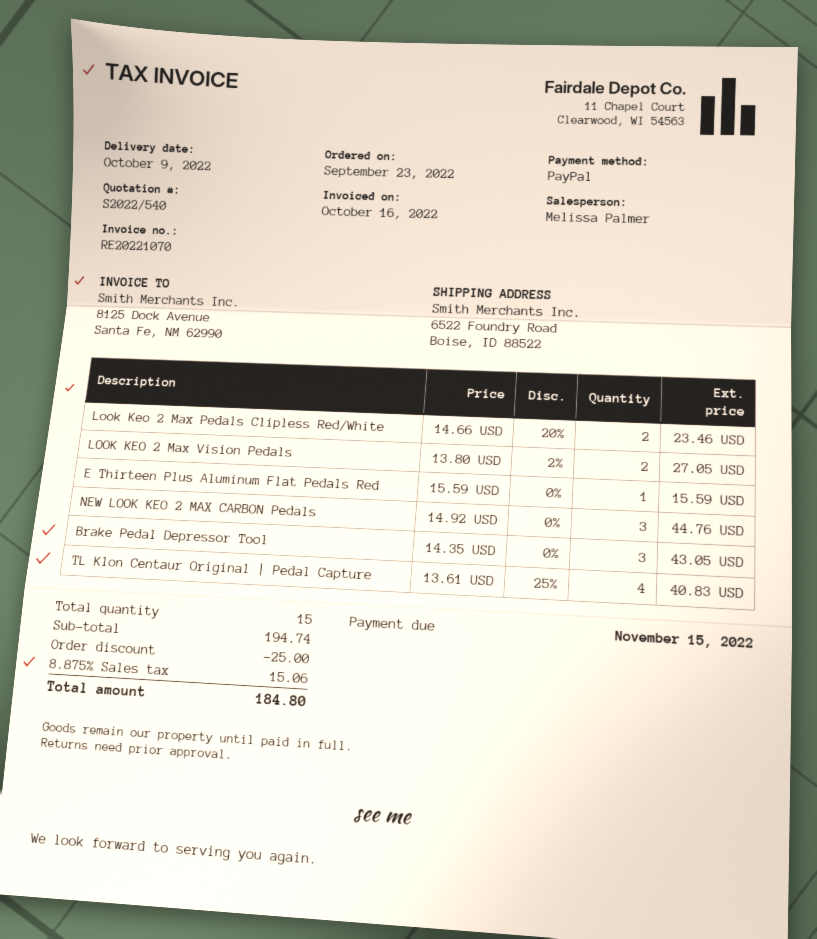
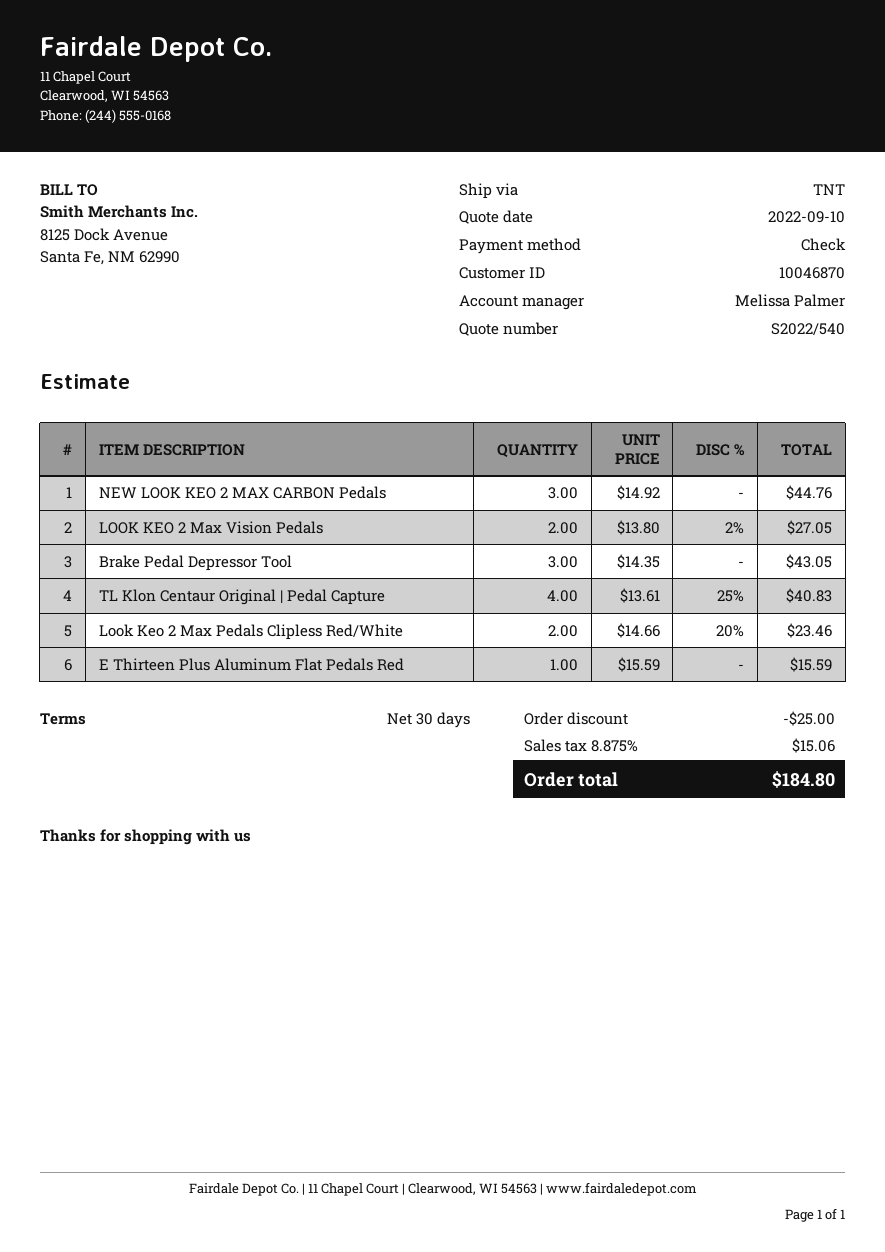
payment method: PayPal -> cheque

